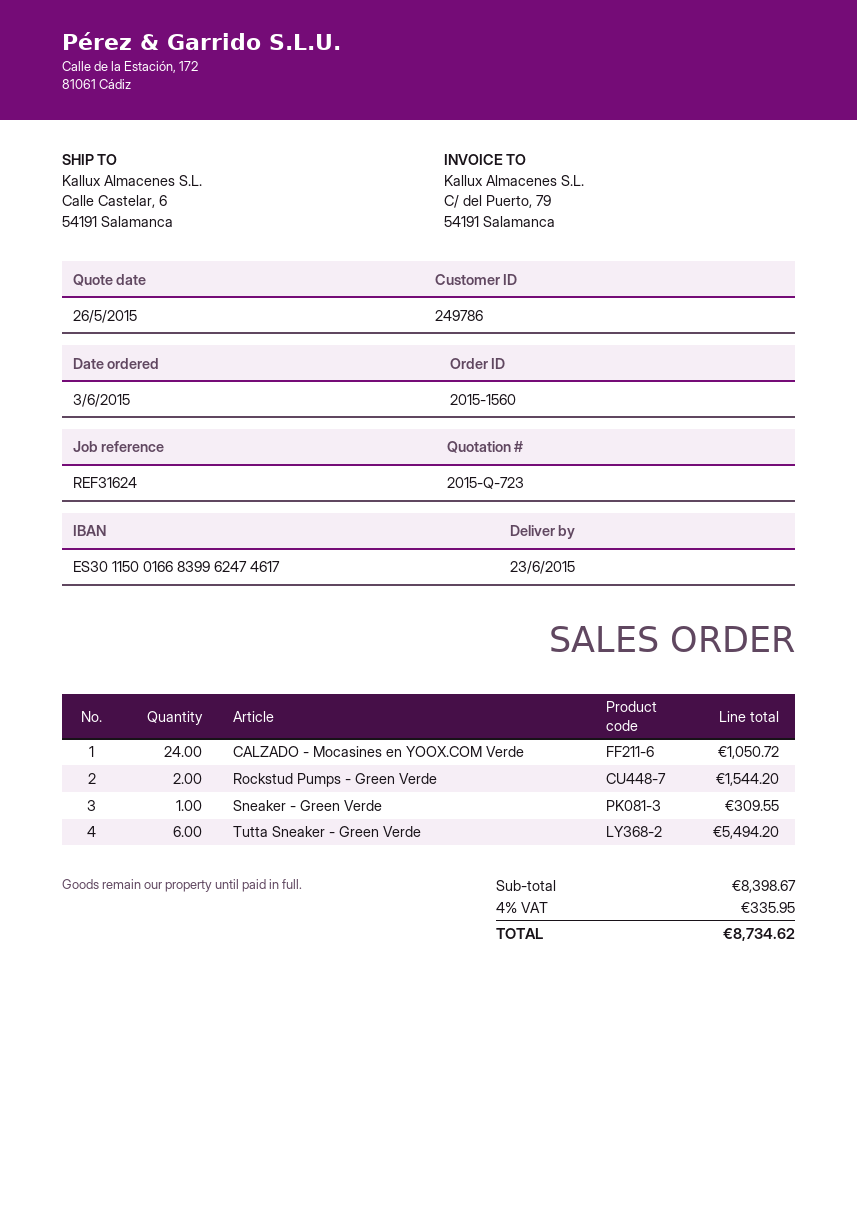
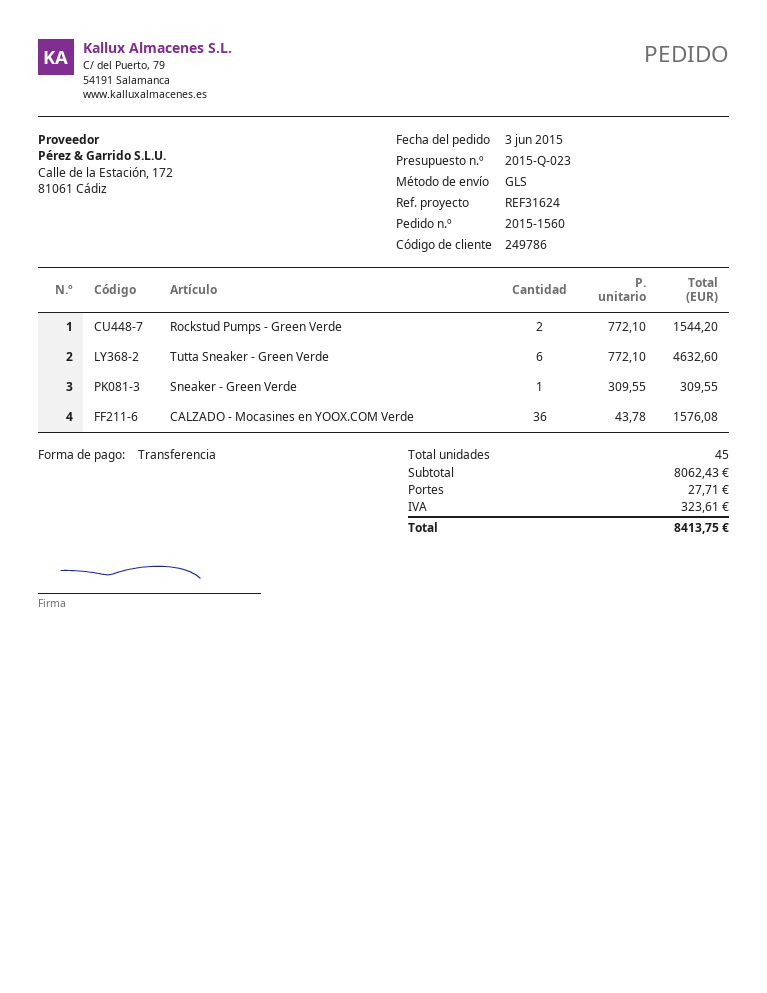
quote number: 2015-Q-723 -> 2015-Q-023
CALZADO - Mocasines en YOOX.COM Verde: 24 for 1050.72 -> 36 for 1576.08
Tutta Sneaker - Green Verde: 6 for 5494.20 -> 6 for 4632.60
subtotal: 8398.67 -> 8062.43
shipping: none -> 27.71
tax: 335.95 -> 323.61
total: 8734.62 -> 8413.75

